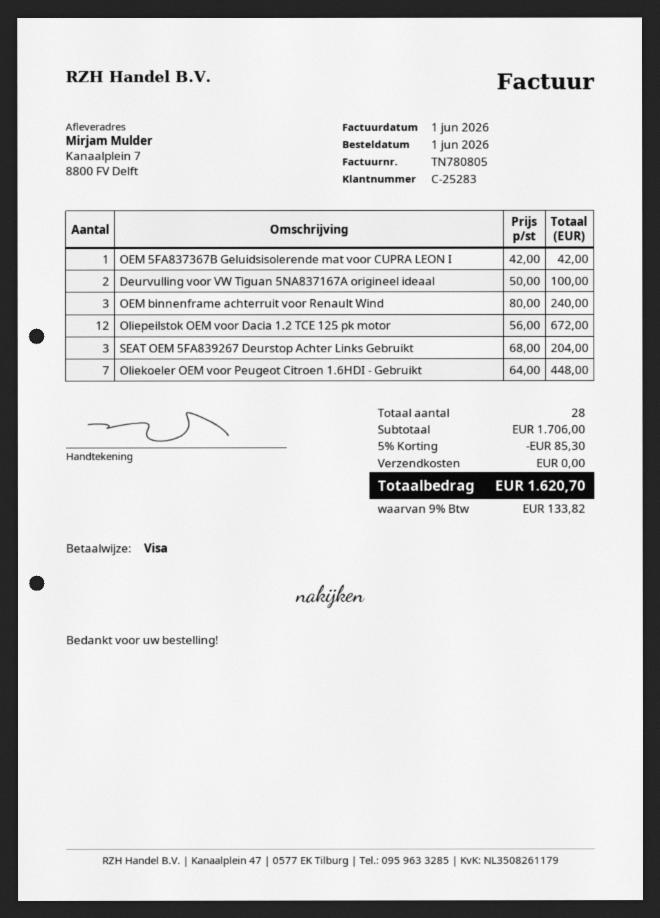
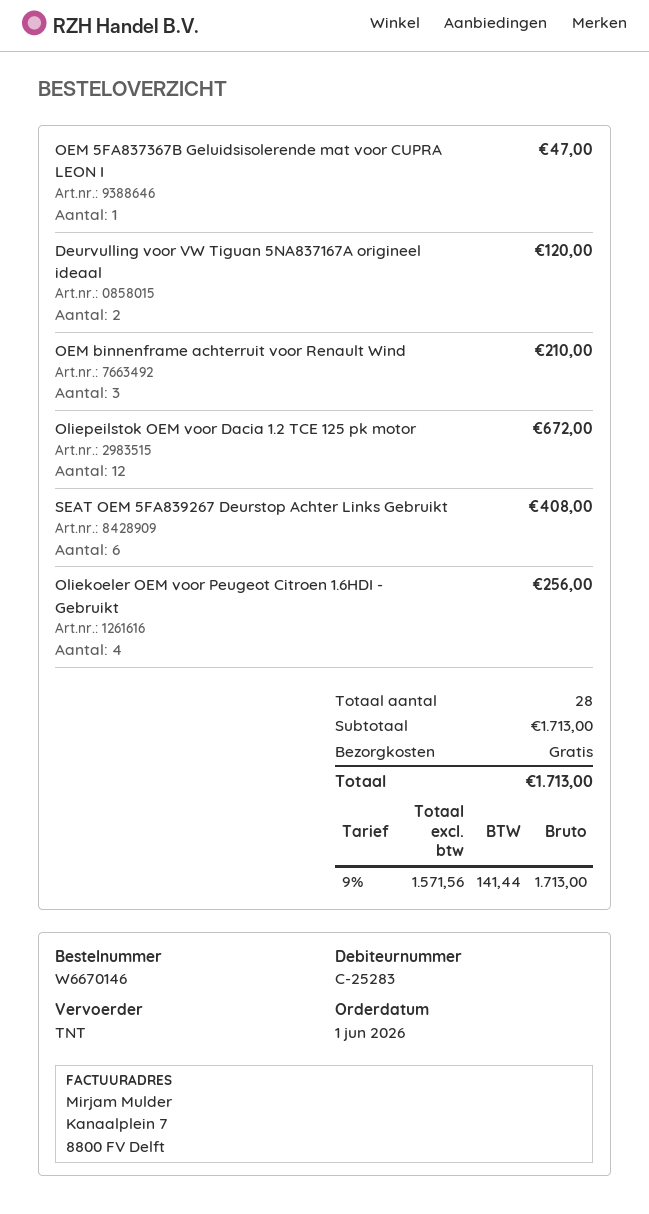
OEM 5FA837367B Geluidsisolerende mat voor CUPRA LEON I: 1 for 42.00 -> 1 for 47.00
Deurvulling voor VW Tiguan 5NA837167A origineel ideaal: 2 for 100.00 -> 2 for 120.00
OEM binnenframe achterruit voor Renault Wind: 3 for 240.00 -> 3 for 210.00
SEAT OEM 5FA839267 Deurstop Achter Links Gebruikt: 3 for 204.00 -> 6 for 408.00
Oliekoeler OEM voor Peugeot Citroen 1.6HDI - Gebruikt: 7 for 448.00 -> 4 for 256.00
subtotal: 1706.00 -> 1713.00
discount: 5% = 85.30 -> none
tax: 9% = 133.82 -> 9% = 141.44
total: 1620.70 -> 1713.00

